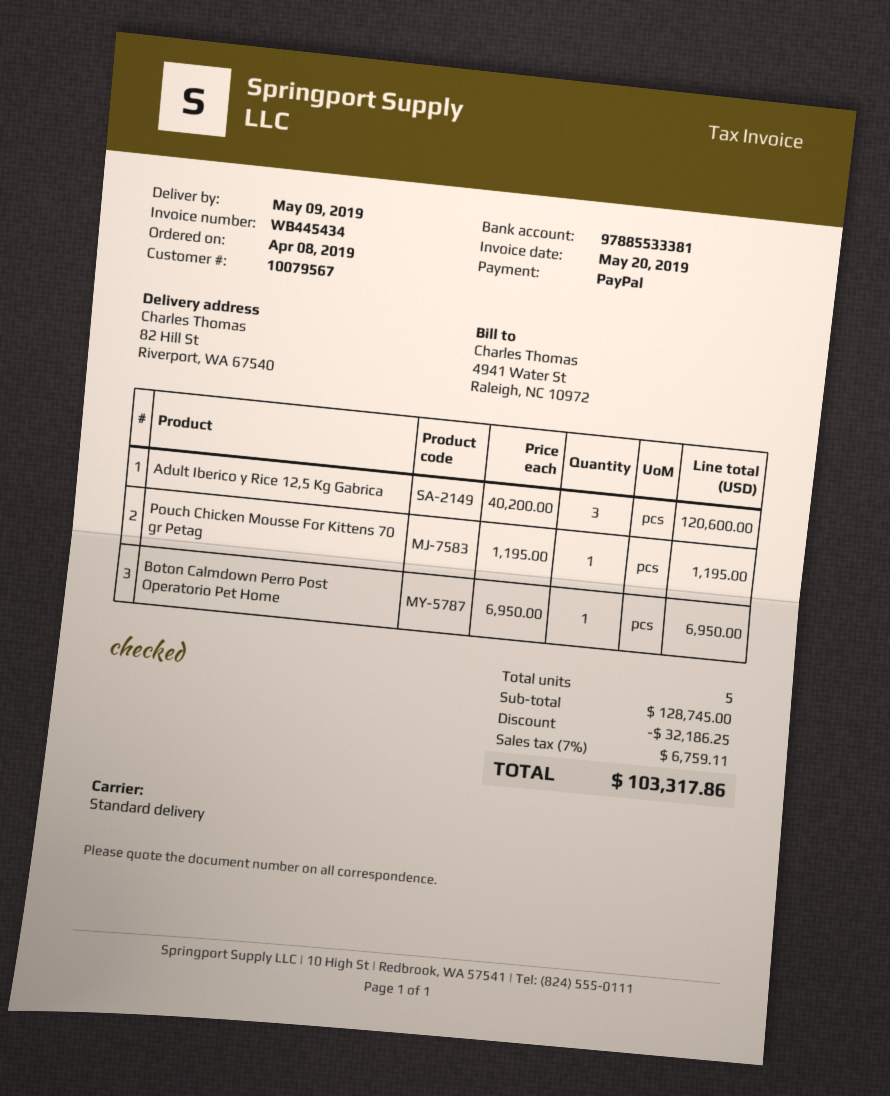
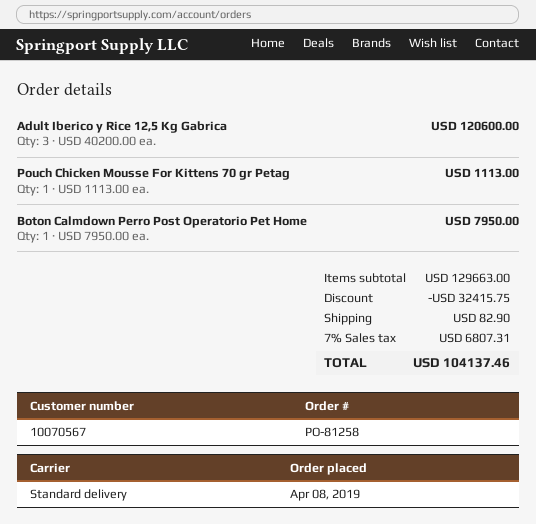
customer number: 10079567 -> 10070567
Pouch Chicken Mousse For Kittens 70 gr Petag: 1 x 1195.00 = 1195.00 -> 1 x 1113.00 = 1113.00
Boton Calmdown Perro Post Operatorio Pet Home: 1 x 6950.00 = 6950.00 -> 1 x 7950.00 = 7950.00
subtotal: 128745.00 -> 129663.00
discount: 32186.25 -> 32415.75
shipping: none -> 82.90
tax: 7% = 6759.11 -> 7% = 6807.31
total: 103317.86 -> 104137.46

